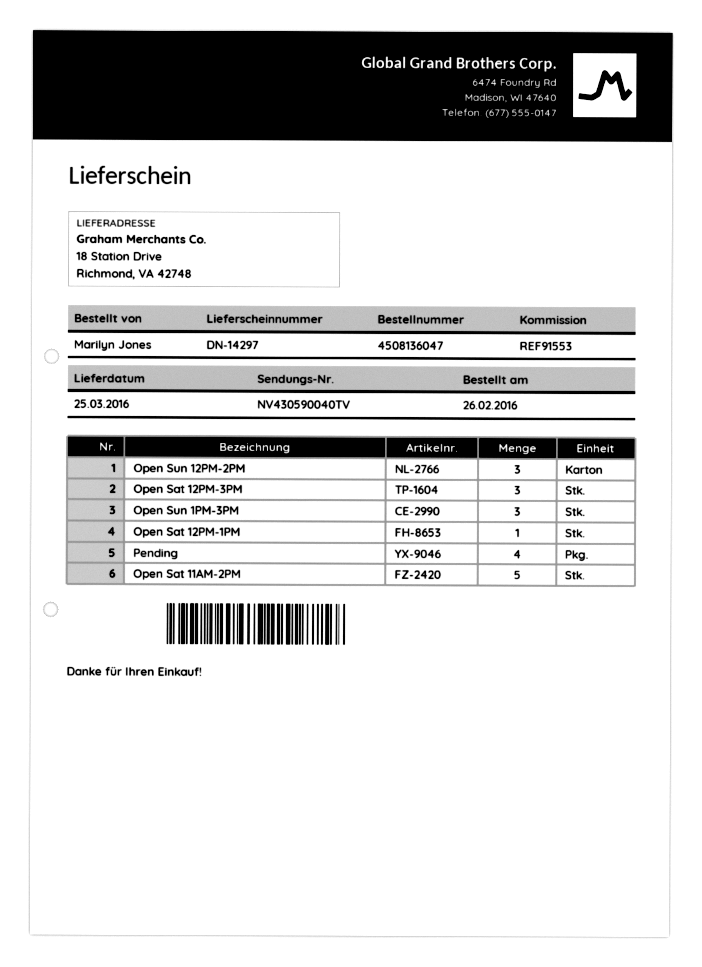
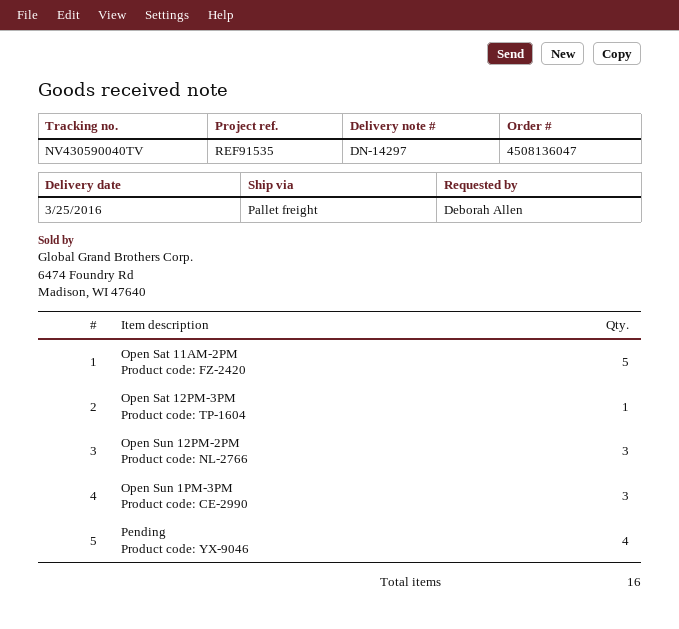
reference: REF91553 -> REF91535
ordered by: Marilyn Jones -> Deborah Allen
Open Sat 12PM-3PM: 3 -> 1
Open Sat 12PM-1PM: 1 -> none

